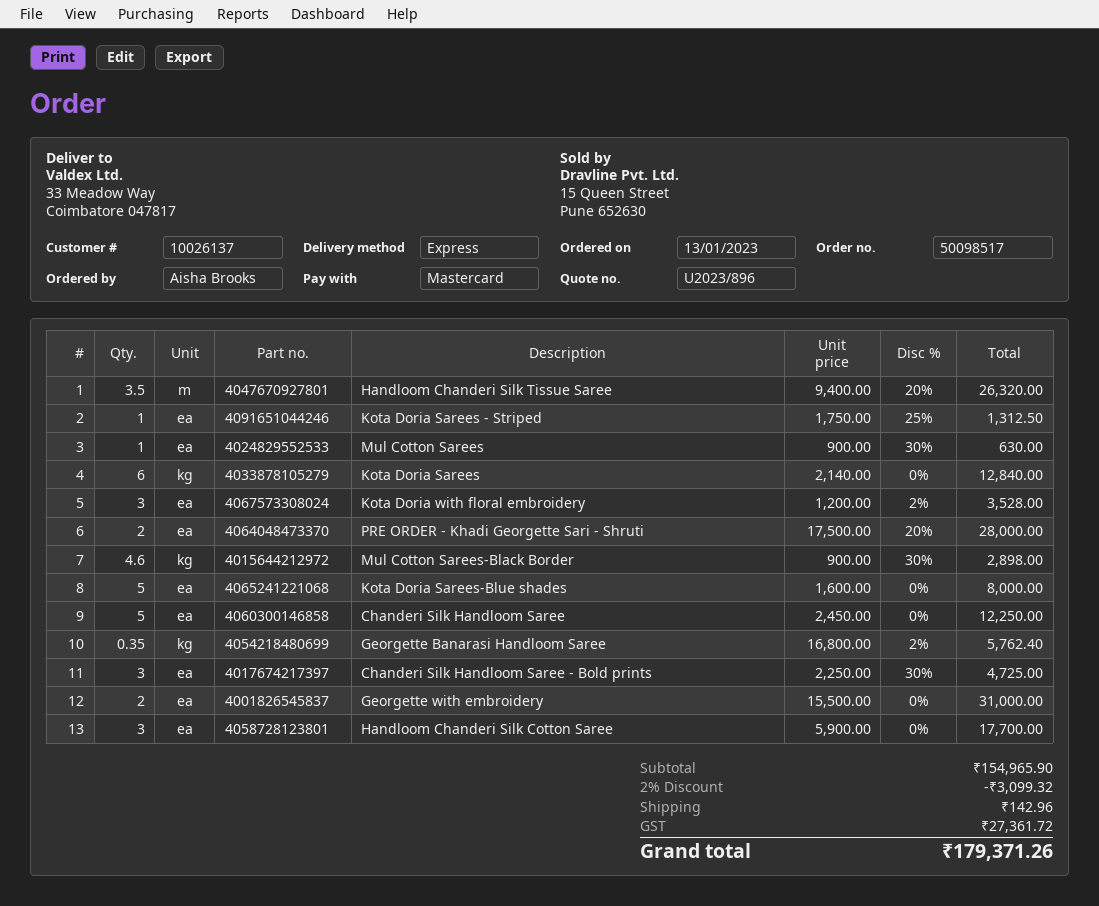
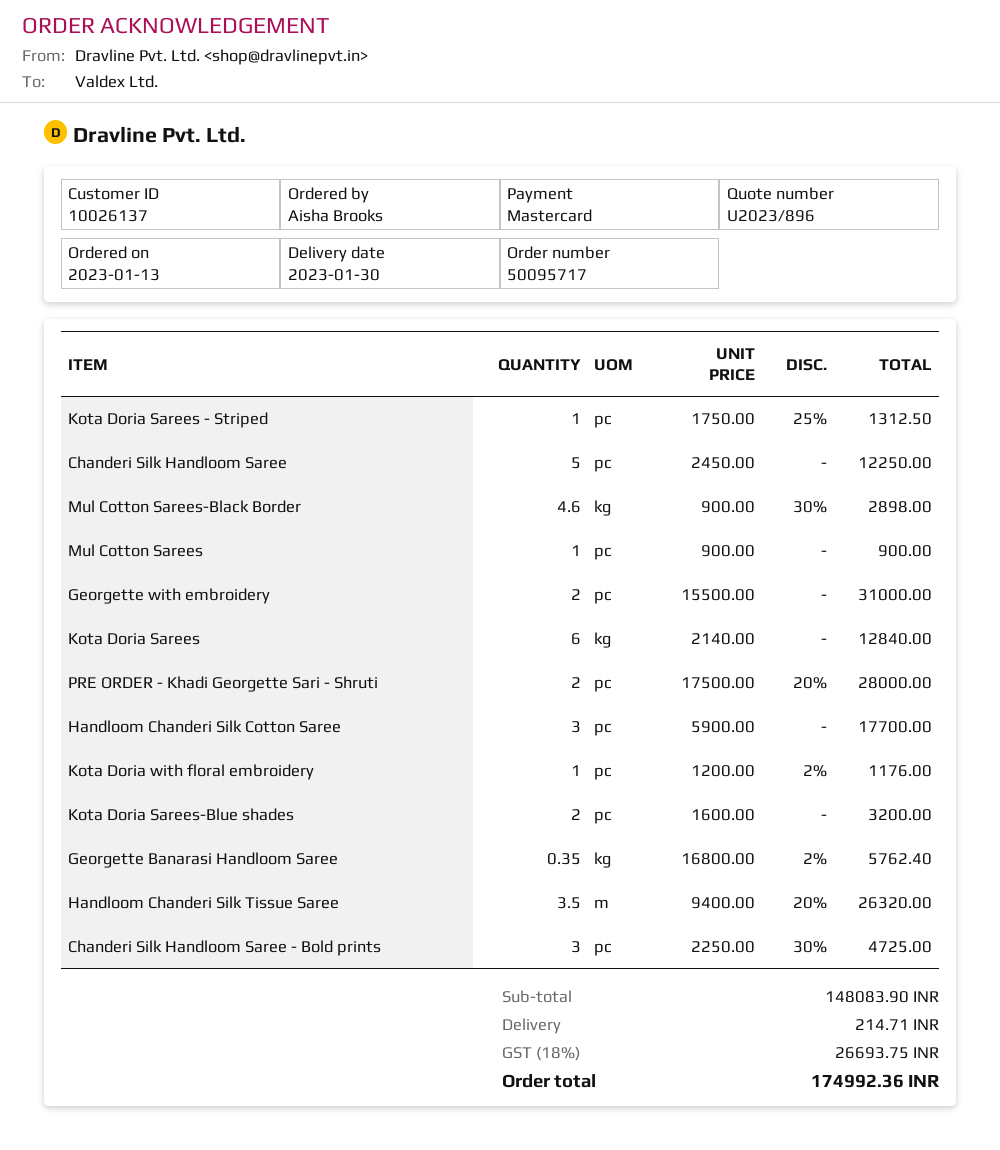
order number: 50098517 -> 50095717
Mul Cotton Sarees: 1 x 900.00 - 30% = 630.00 -> 1 x 900.00 = 900.00
Kota Doria with floral embroidery: 3 x 1200.00 - 2% = 3528.00 -> 1 x 1200.00 - 2% = 1176.00
Kota Doria Sarees-Blue shades: 5 x 1600.00 = 8000.00 -> 2 x 1600.00 = 3200.00
subtotal: 154965.90 -> 148083.90
discount: 2% = 3099.32 -> none
shipping: 142.96 -> 214.71
tax: 27361.72 -> 26693.75
total: 179371.26 -> 174992.36

